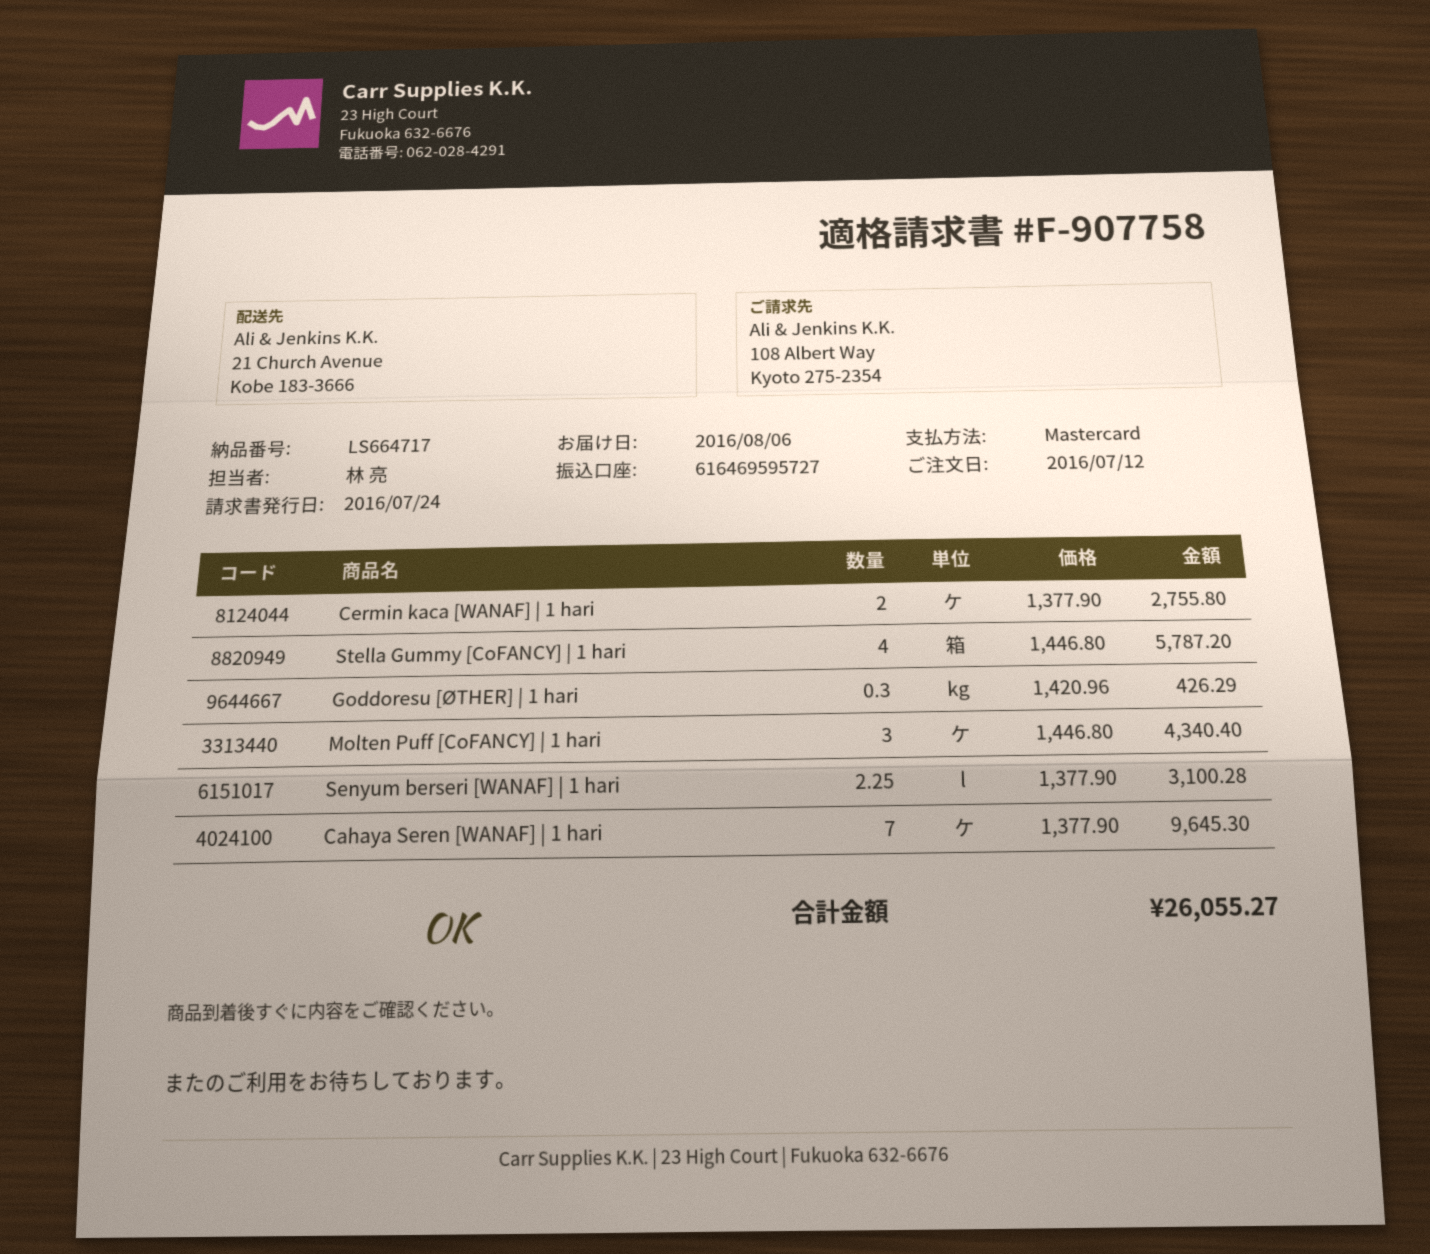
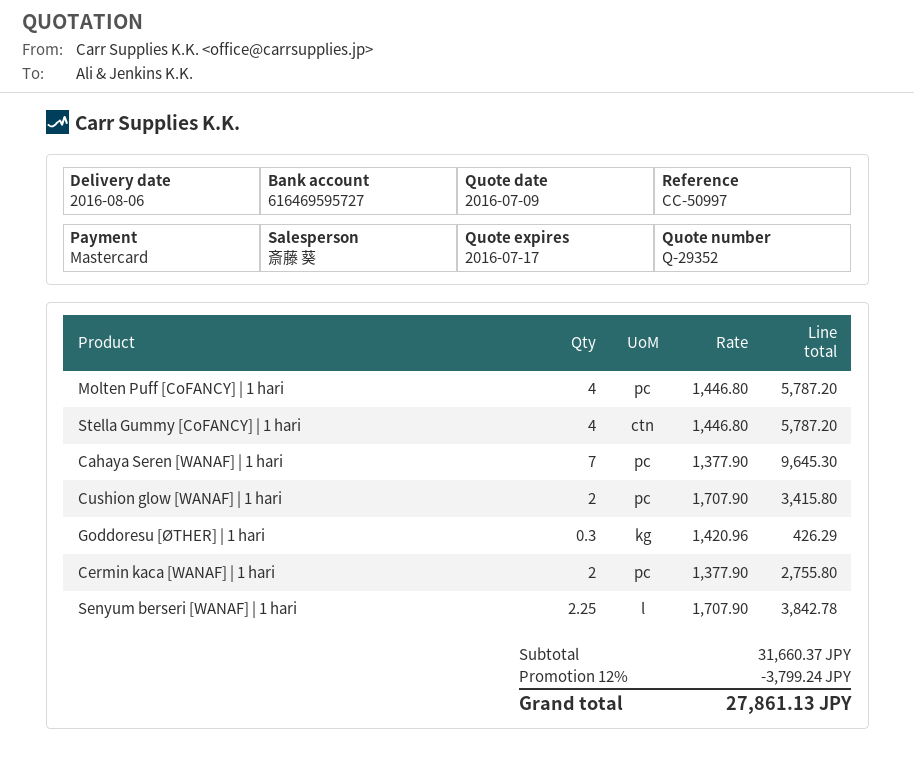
sales rep: 林 亮 -> 斎藤 葵
Molten Puff [CoFANCY] | 1 hari: 3 x 1446.80 = 4340.40 -> 4 x 1446.80 = 5787.20
Senyum berseri [WANAF] | 1 hari: 2.25 x 1377.90 = 3100.28 -> 2.25 x 1707.90 = 3842.78
Cushion glow [WANAF] | 1 hari: none -> 2 x 1707.90 = 3415.80
discount: none -> 12% = 3799.24
total: 26055.27 -> 27861.13

